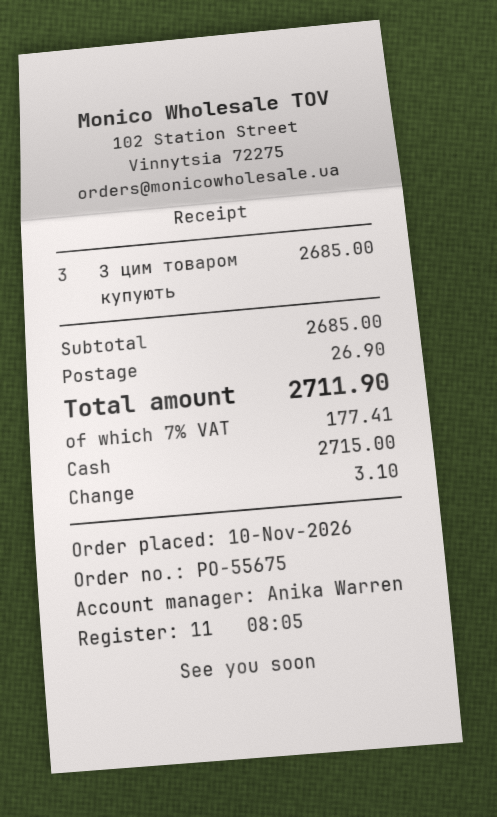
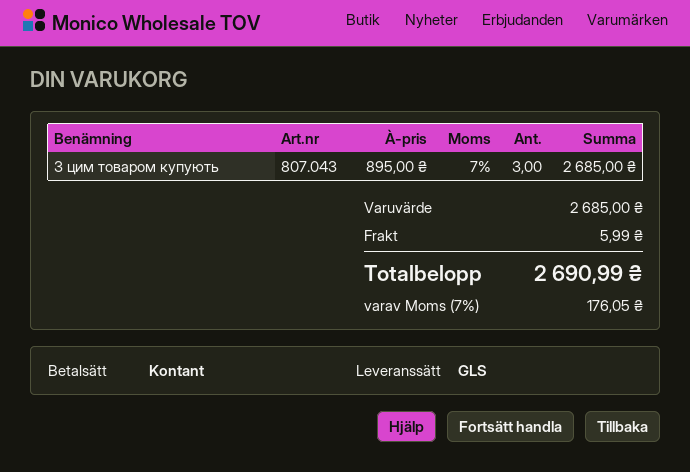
shipping: 26.90 -> 5.99
tax: 7% = 177.41 -> 7% = 176.05
total: 2711.90 -> 2690.99

